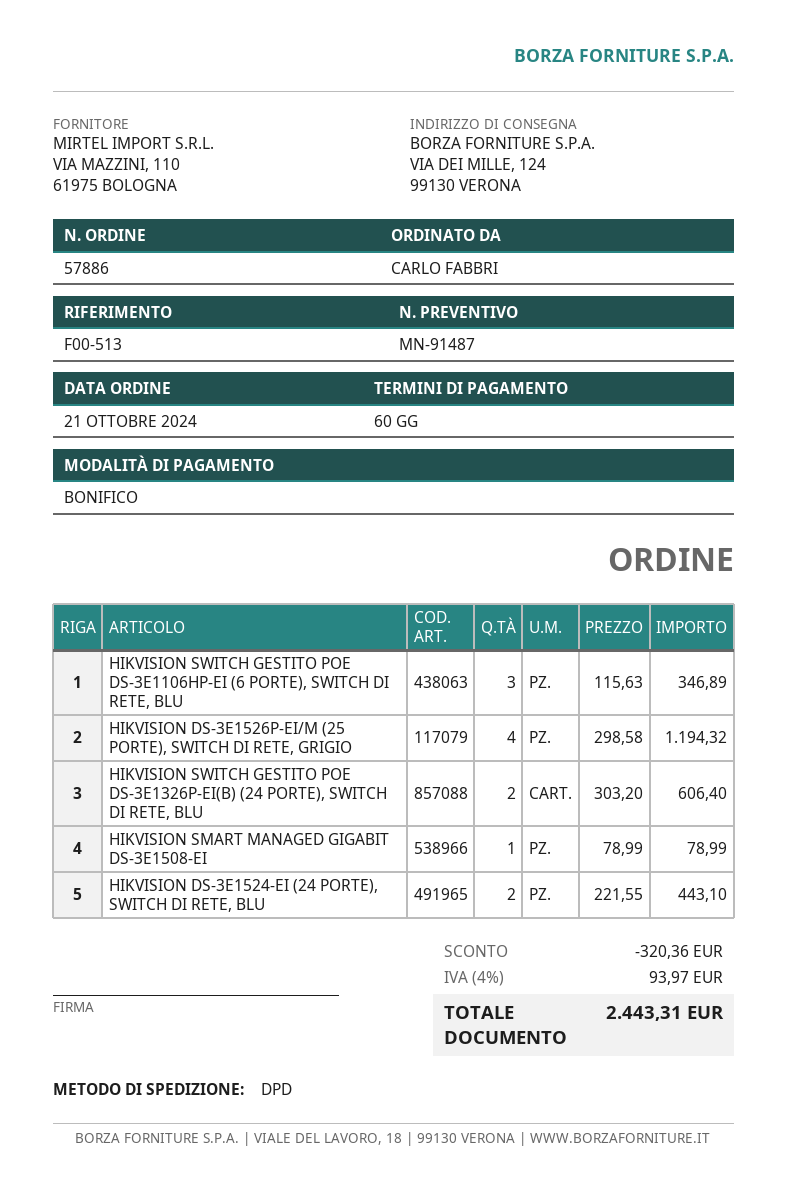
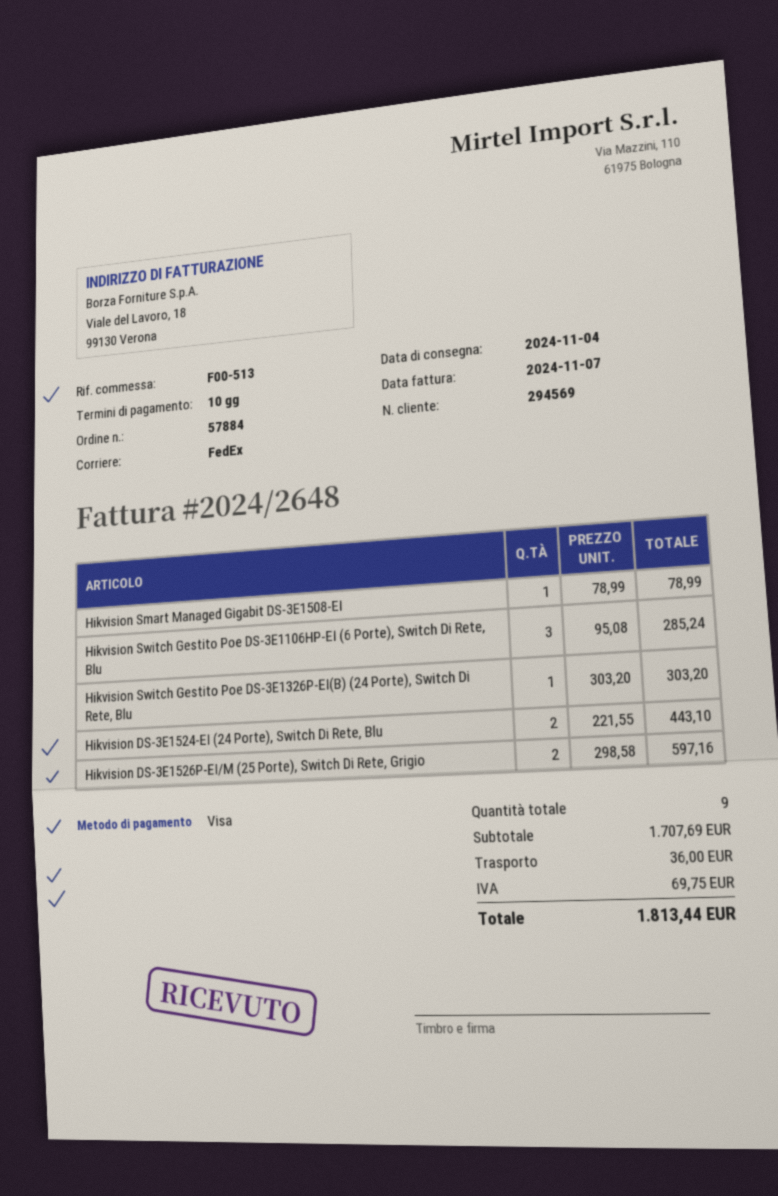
order number: 57886 -> 57884
payment terms: 60 days -> 10 days
payment method: bank transfer -> Visa
shipping method: DPD -> FedEx
HIKVISION SWITCH GESTITO POE DS-3E1106HP-EI (6 PORTE), SWITCH DI RETE, BLU: 3 x 115.63 = 346.89 -> 3 x 95.08 = 285.24
HIKVISION DS-3E1526P-EI/M (25 PORTE), SWITCH DI RETE, GRIGIO: 4 x 298.58 = 1194.32 -> 2 x 298.58 = 597.16
HIKVISION SWITCH GESTITO POE DS-3E1326P-EI(B) (24 PORTE), SWITCH DI RETE, BLU: 2 x 303.20 = 606.40 -> 1 x 303.20 = 303.20
discount: 320.36 -> none
shipping: none -> 36.00
tax: 93.97 -> 69.75
total: 2443.31 -> 1813.44

